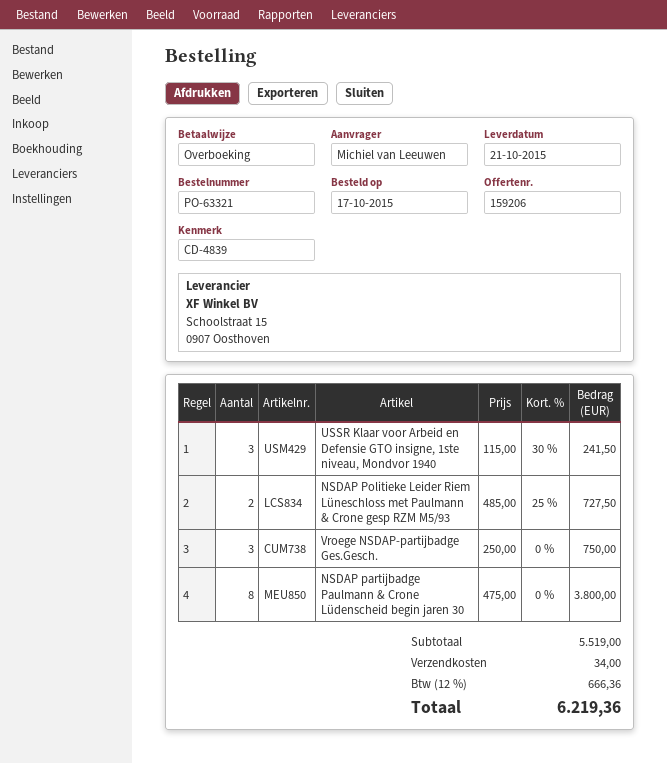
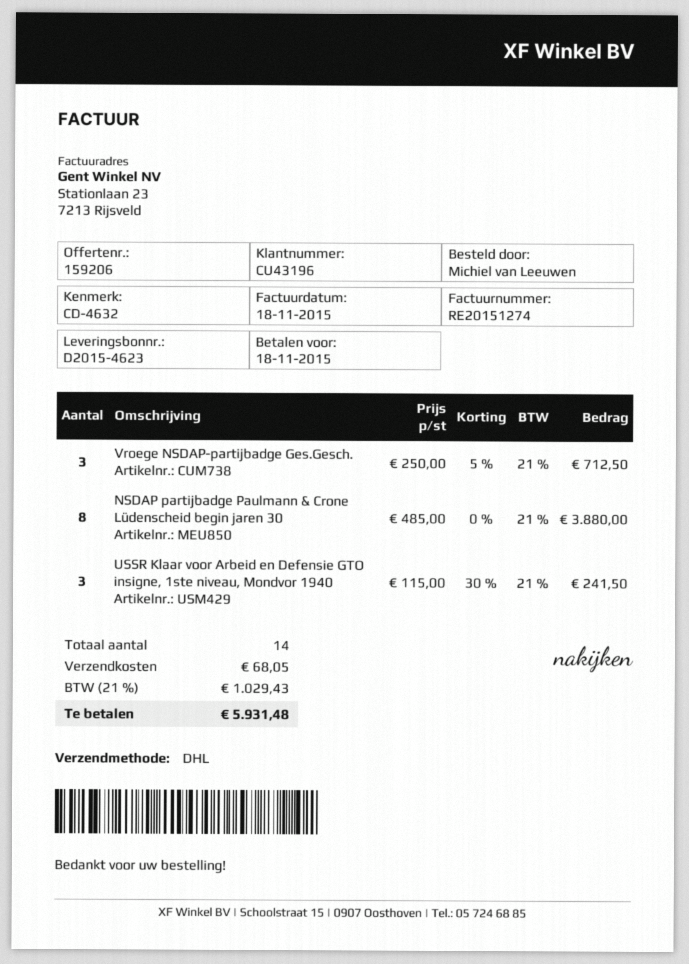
reference: CD-4839 -> CD-4632
NSDAP Politieke Leider Riem Lüneschloss met Paulmann & Crone gesp RZM M5/93: 2 x 485.00 - 25% = 727.50 -> none
Vroege NSDAP-partijbadge Ges.Gesch.: 3 x 250.00 = 750.00 -> 3 x 250.00 - 5% = 712.50
NSDAP partijbadge Paulmann & Crone Lüdenscheid begin jaren 30: 8 x 475.00 = 3800.00 -> 8 x 485.00 = 3880.00
shipping: 34.00 -> 68.05
tax: 12% = 666.36 -> 21% = 1029.43
total: 6219.36 -> 5931.48

